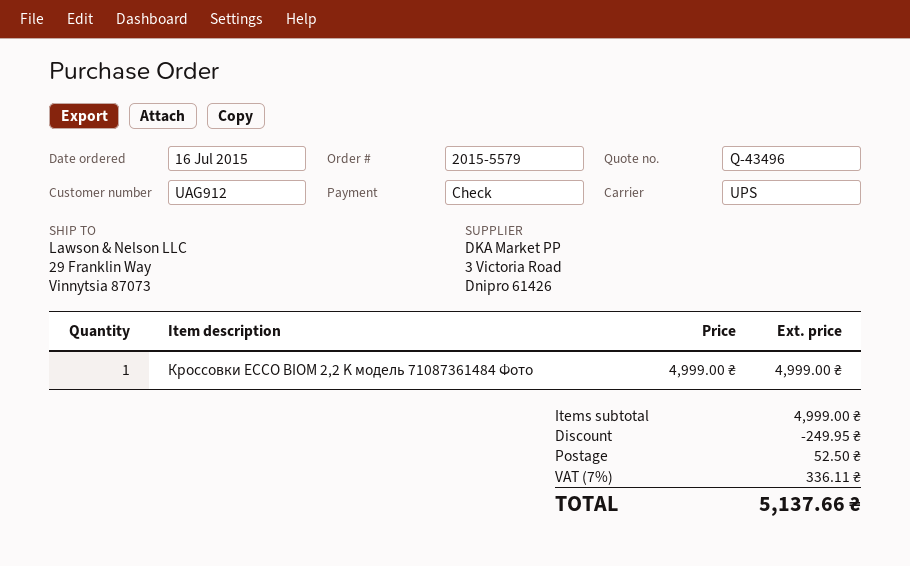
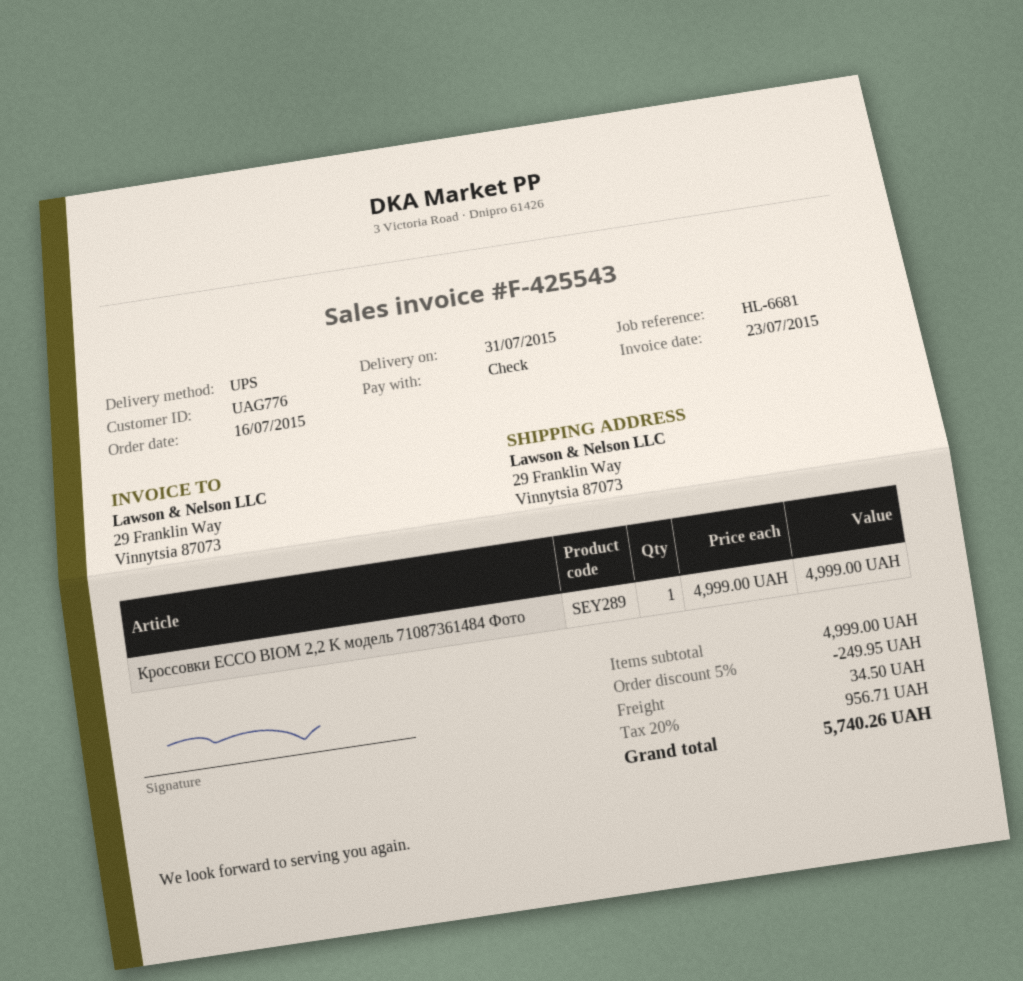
customer number: UAG912 -> UAG776
shipping: 52.50 -> 34.50
tax: 7% = 336.11 -> 20% = 956.71
total: 5137.66 -> 5740.26

